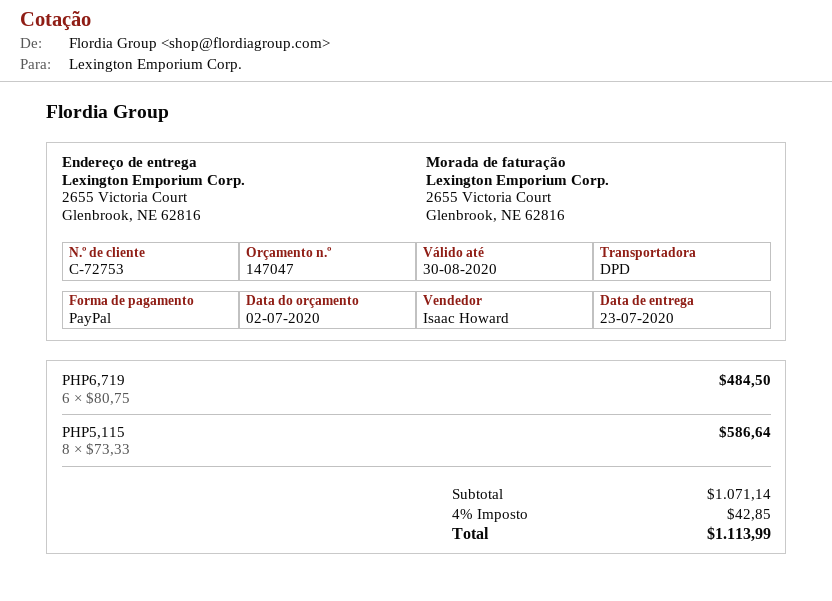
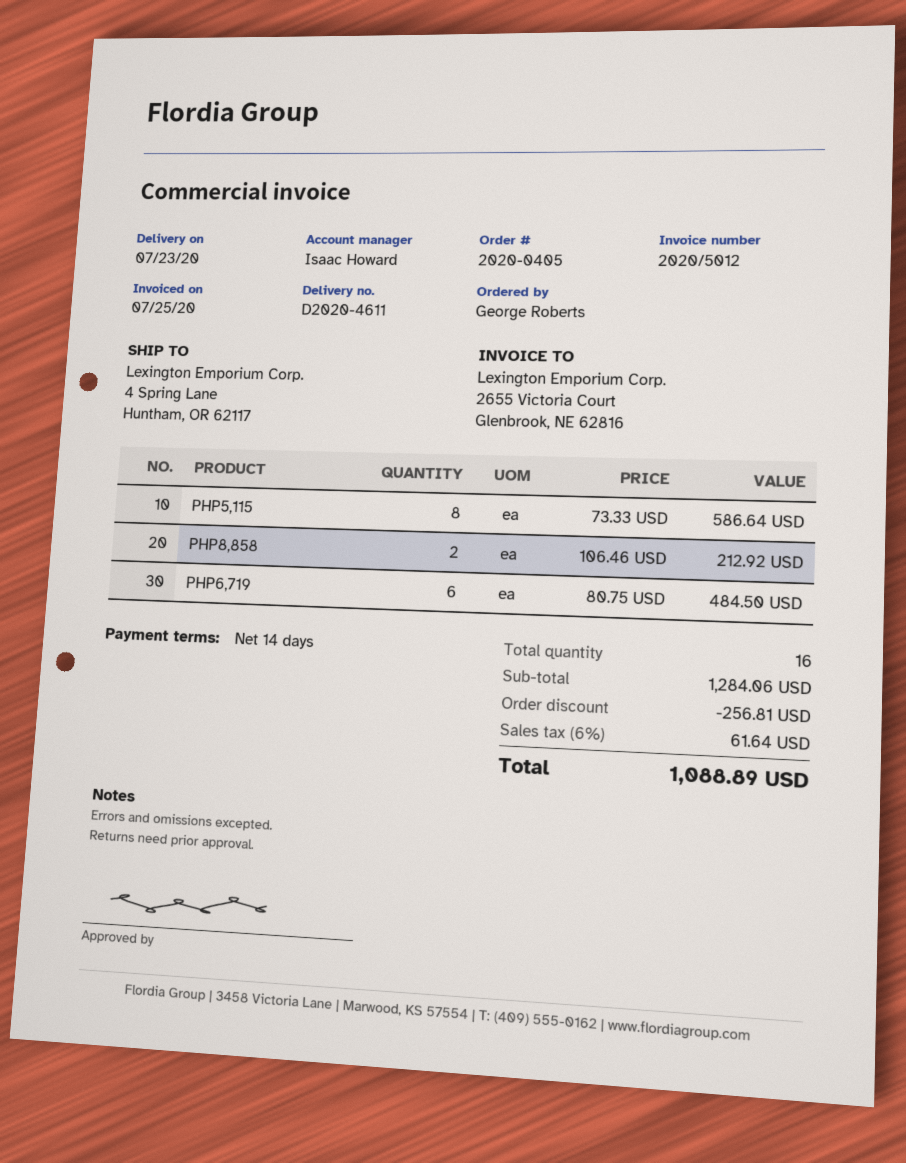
ship to: 2655 Victoria Court, Glenbrook, NE 62816 -> 4 Spring Lane, Huntham, OR 62117
PHP8,858: none -> 2 x 106.46 = 212.92
subtotal: 1071.14 -> 1284.06
discount: none -> 256.81
tax: 4% = 42.85 -> 6% = 61.64
total: 1113.99 -> 1088.89

